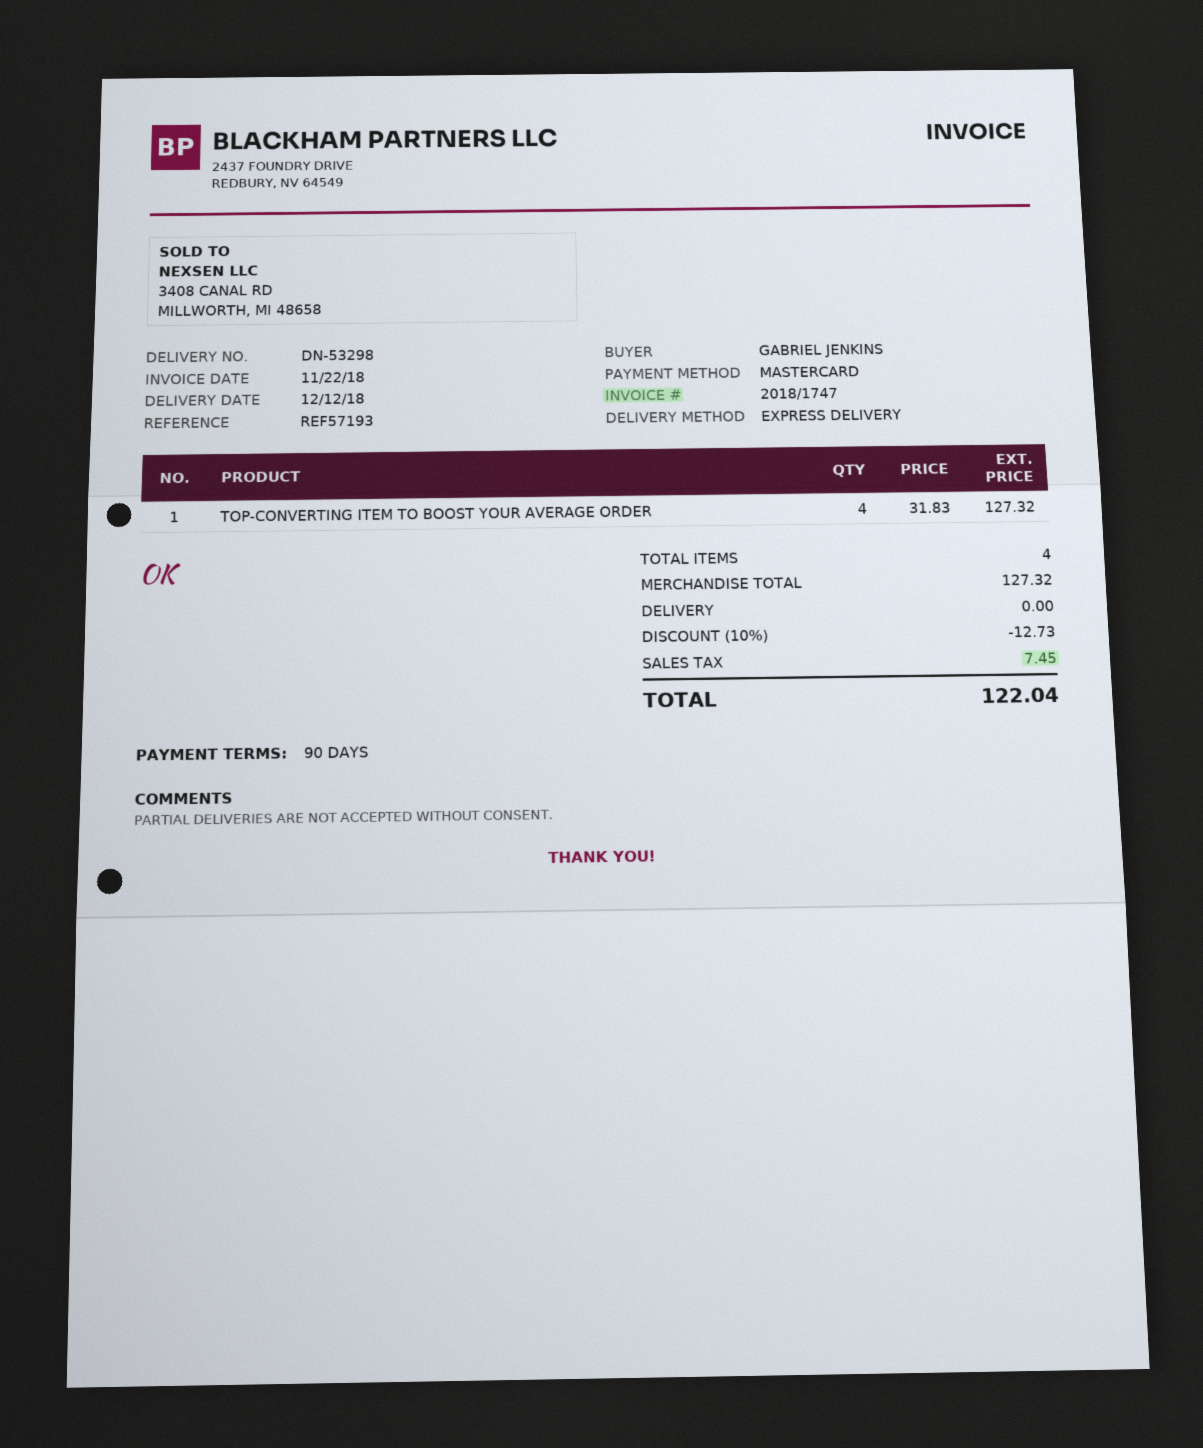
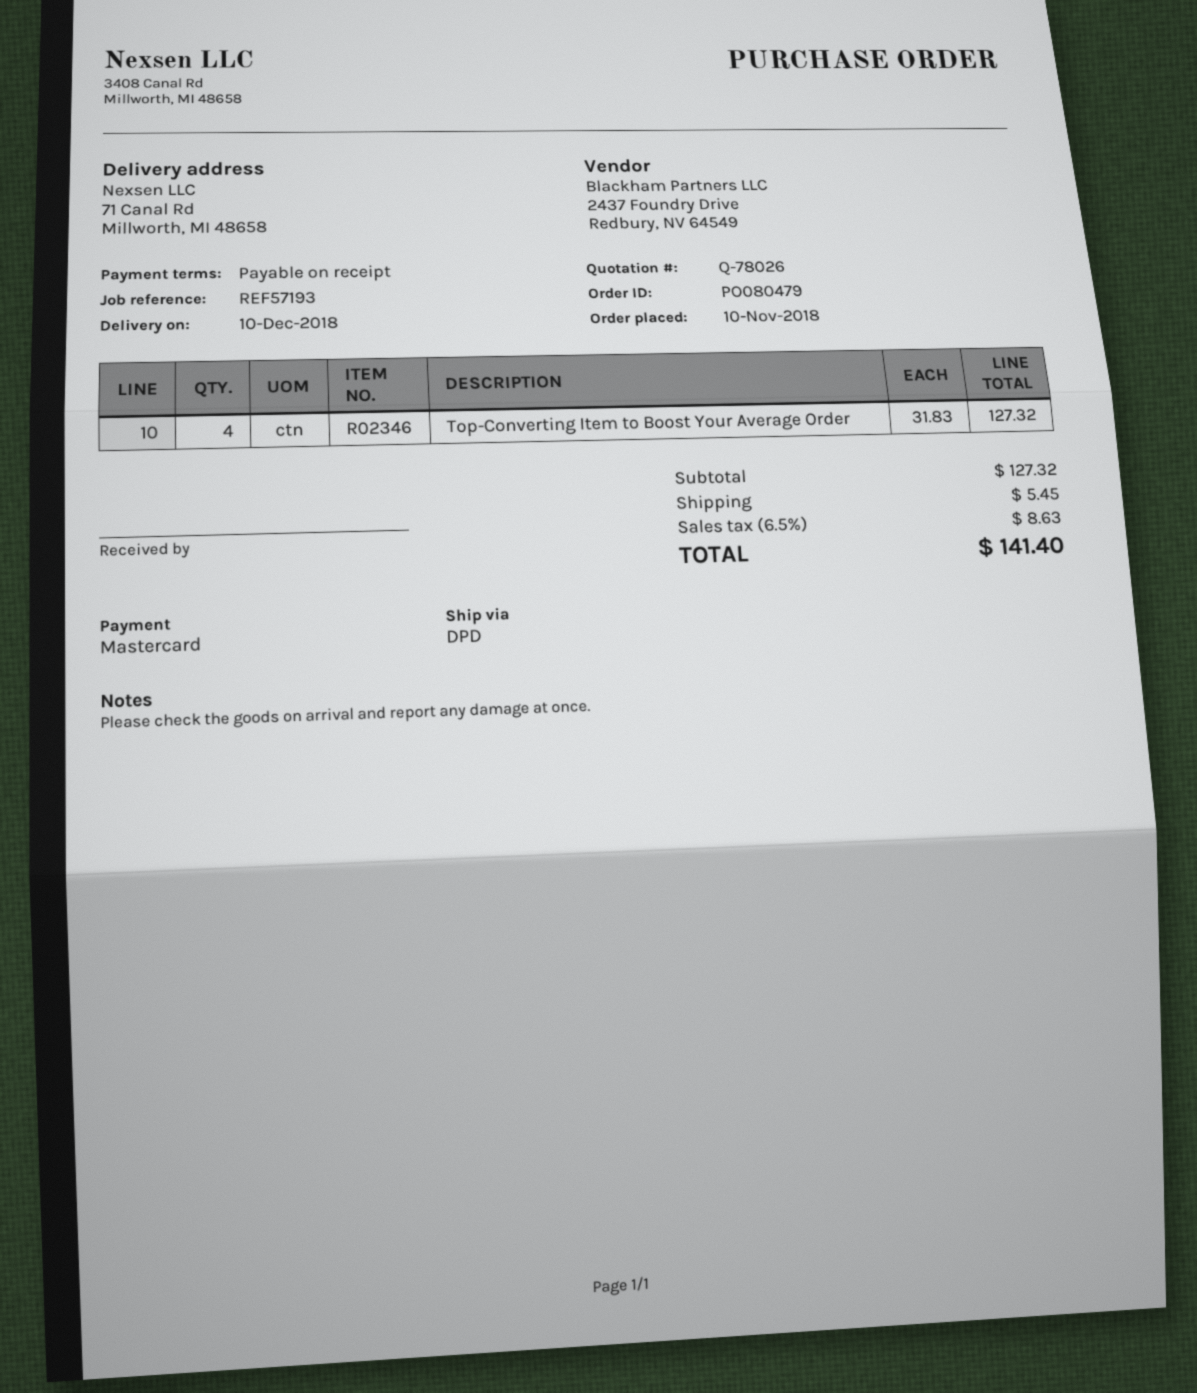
delivery date: 2018-12-12 -> 2018-12-10
payment terms: 90 days -> on receipt
shipping method: express -> DPD
discount: 10% = 12.73 -> none
shipping: 0.00 -> 5.45
tax: 7.45 -> 8.63
total: 122.04 -> 141.40

